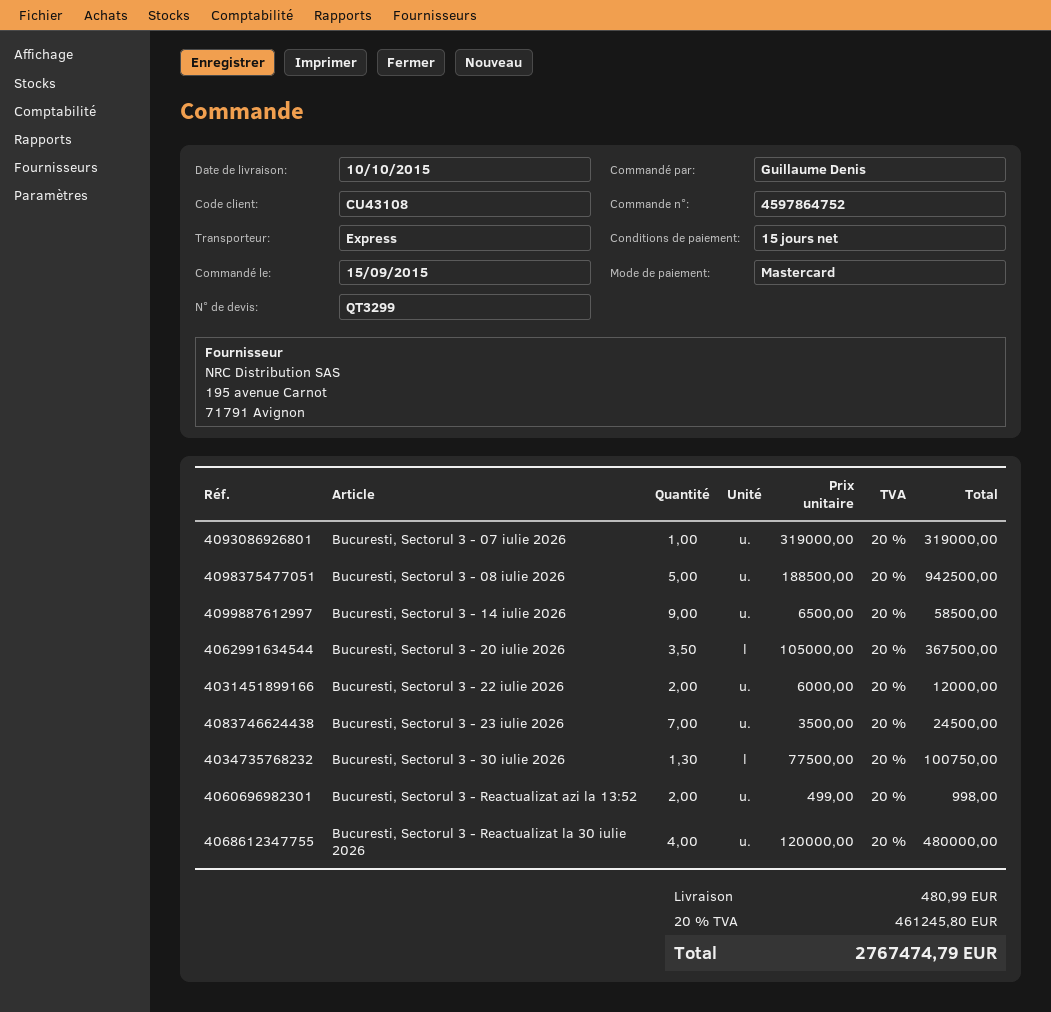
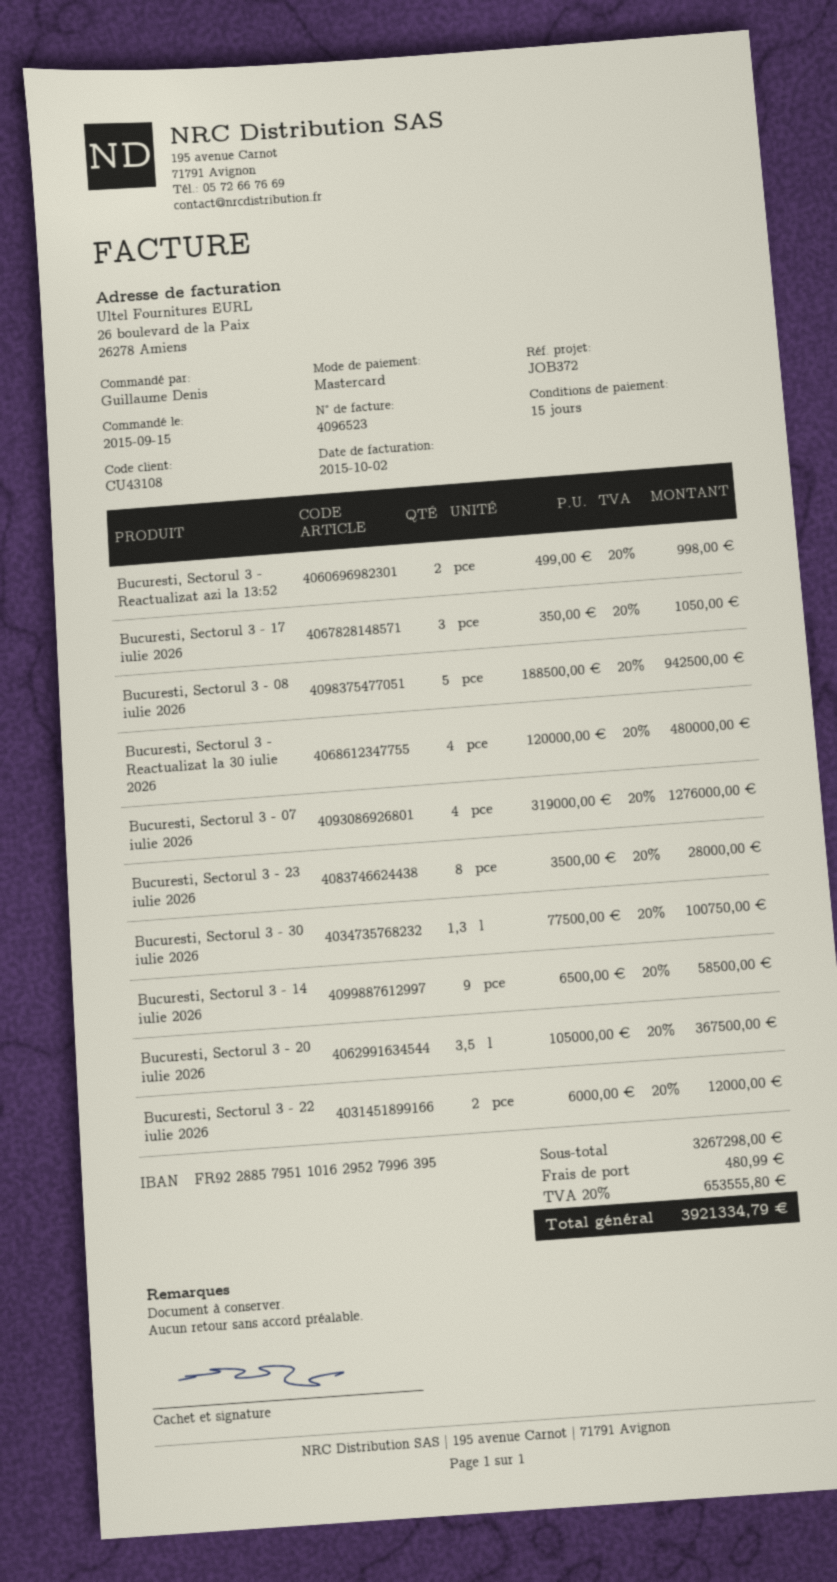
Bucuresti, Sectorul 3 - 07 iulie 2026: 1 x 319000.00 = 319000.00 -> 4 x 319000.00 = 1276000.00
Bucuresti, Sectorul 3 - 23 iulie 2026: 7 x 3500.00 = 24500.00 -> 8 x 3500.00 = 28000.00
Bucuresti, Sectorul 3 - 17 iulie 2026: none -> 3 x 350.00 = 1050.00
tax: 20% = 461245.80 -> 20% = 653555.80
total: 2767474.79 -> 3921334.79

